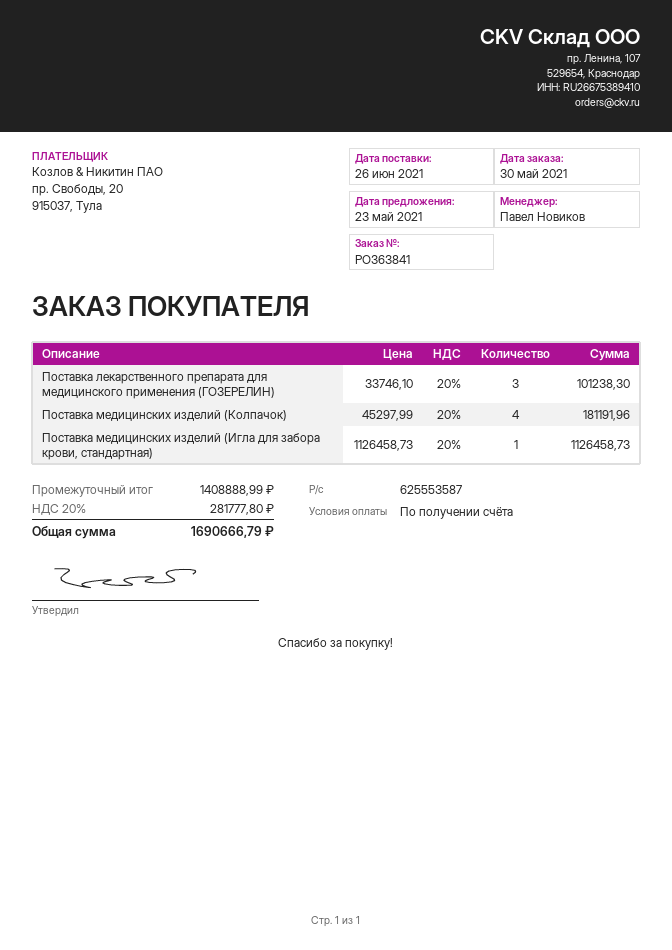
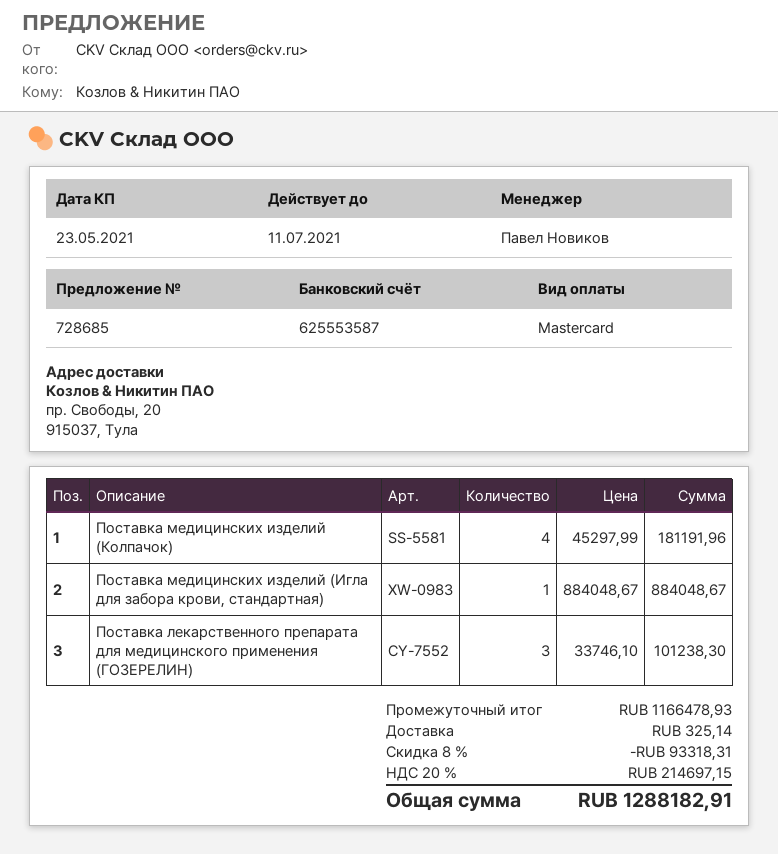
Поставка медицинских изделий (Игла для забора крови, стандартная): 1 x 1126458.73 = 1126458.73 -> 1 x 884048.67 = 884048.67
subtotal: 1408888.99 -> 1166478.93
discount: none -> 8% = 93318.31
shipping: none -> 325.14
tax: 20% = 281777.80 -> 20% = 214697.15
total: 1690666.79 -> 1288182.91

